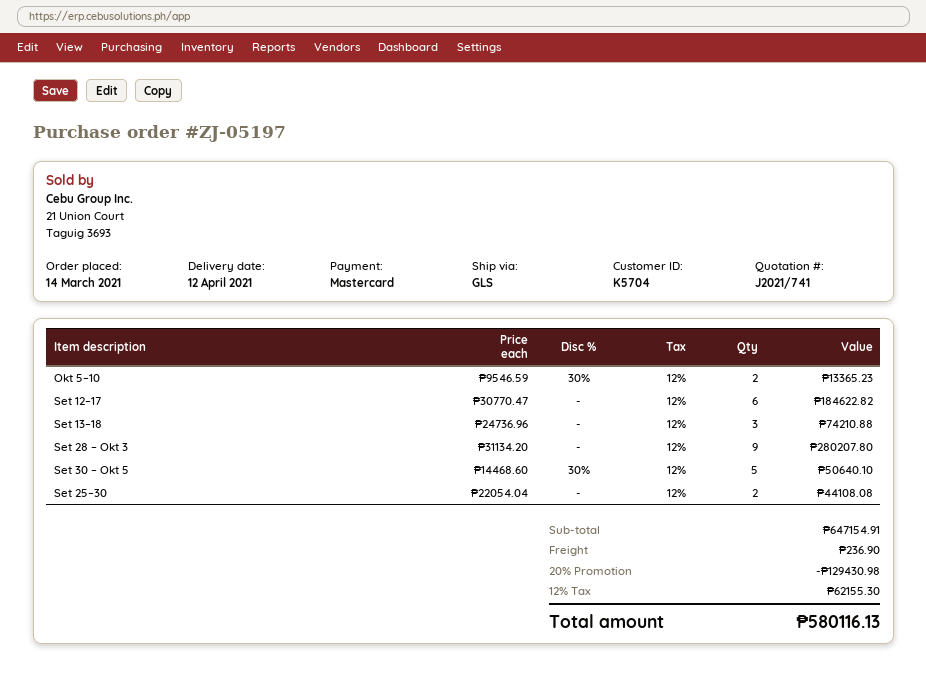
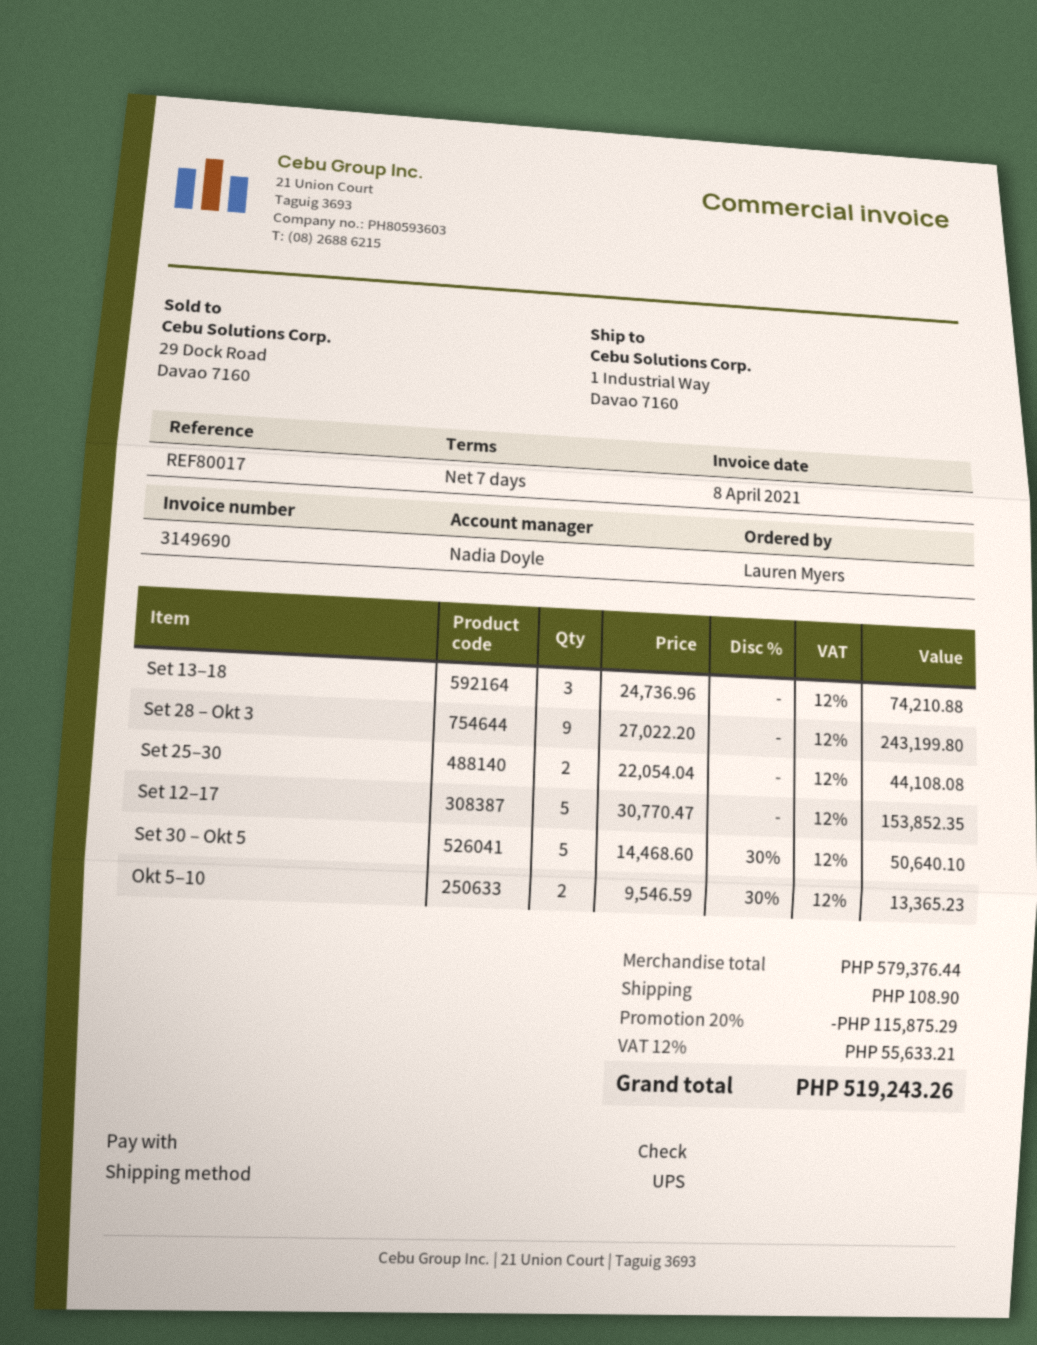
payment method: Mastercard -> cheque
shipping method: GLS -> UPS
Set 12–17: 6 x 30770.47 = 184622.82 -> 5 x 30770.47 = 153852.35
Set 28 – Okt 3: 9 x 31134.20 = 280207.80 -> 9 x 27022.20 = 243199.80
subtotal: 647154.91 -> 579376.44
discount: 20% = 129430.98 -> 20% = 115875.29
shipping: 236.90 -> 108.90
tax: 12% = 62155.30 -> 12% = 55633.21
total: 580116.13 -> 519243.26

